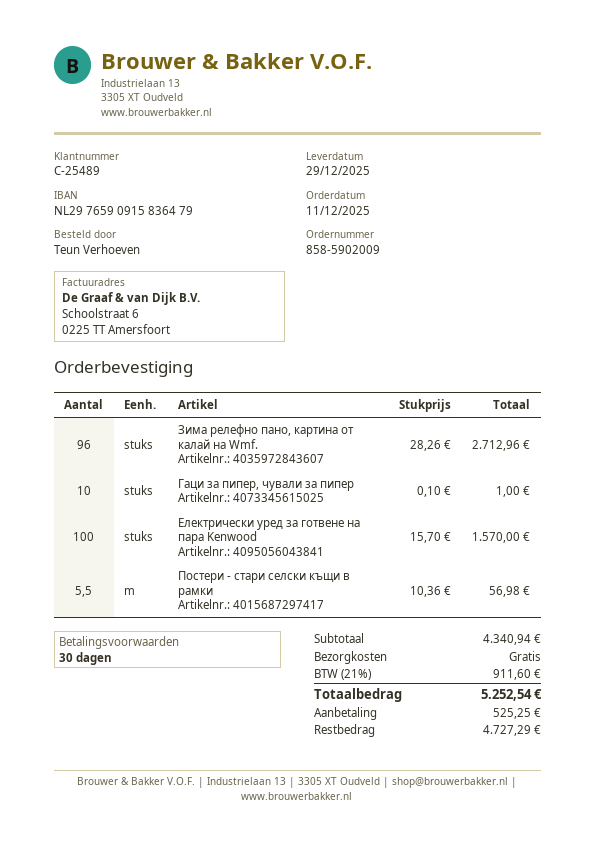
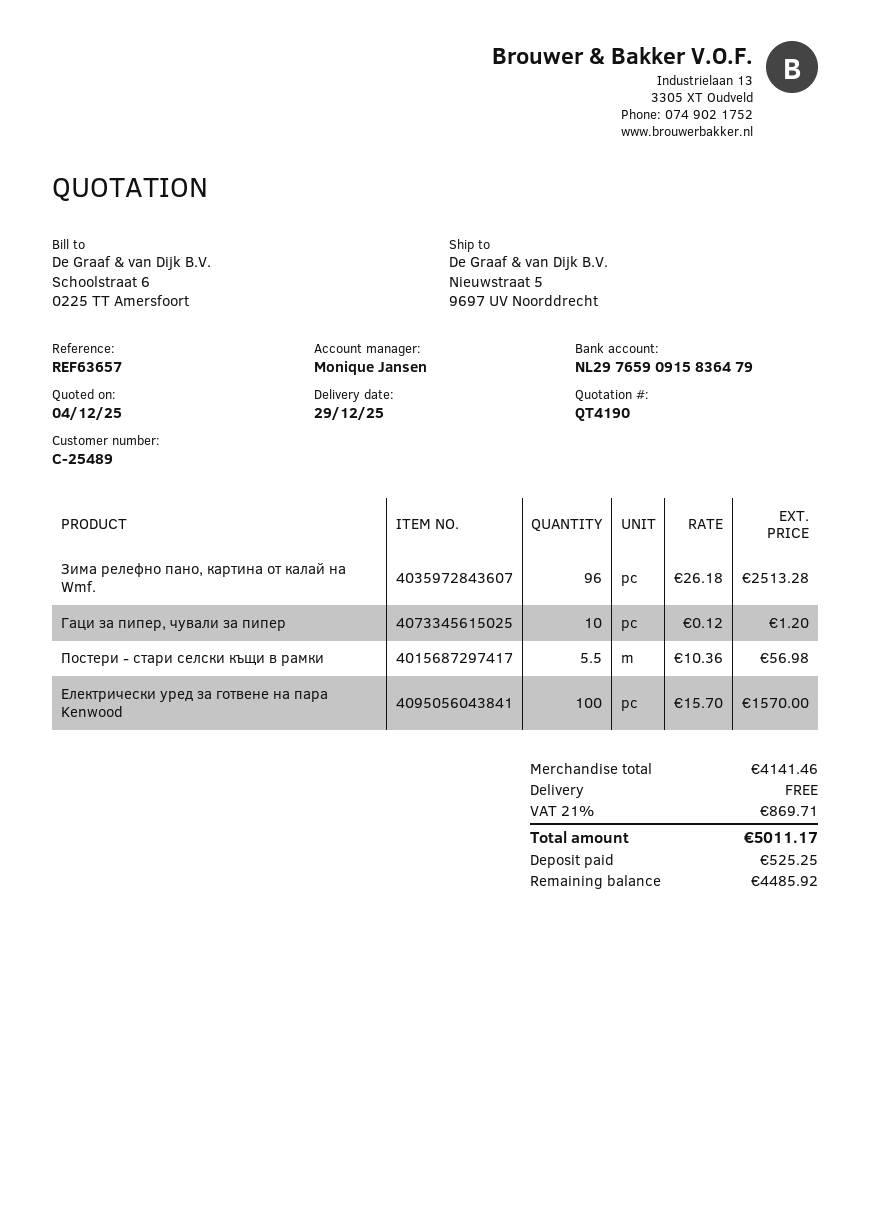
Зима релефно пано, картина от калай на Wmf.: 96 x 28.26 = 2712.96 -> 96 x 26.18 = 2513.28
Гаци за пипер, чували за пипер: 10 x 0.10 = 1.00 -> 10 x 0.12 = 1.20
subtotal: 4340.94 -> 4141.46
tax: 21% = 911.60 -> 21% = 869.71
total: 5252.54 -> 5011.17
balance: 4727.29 -> 4485.92

